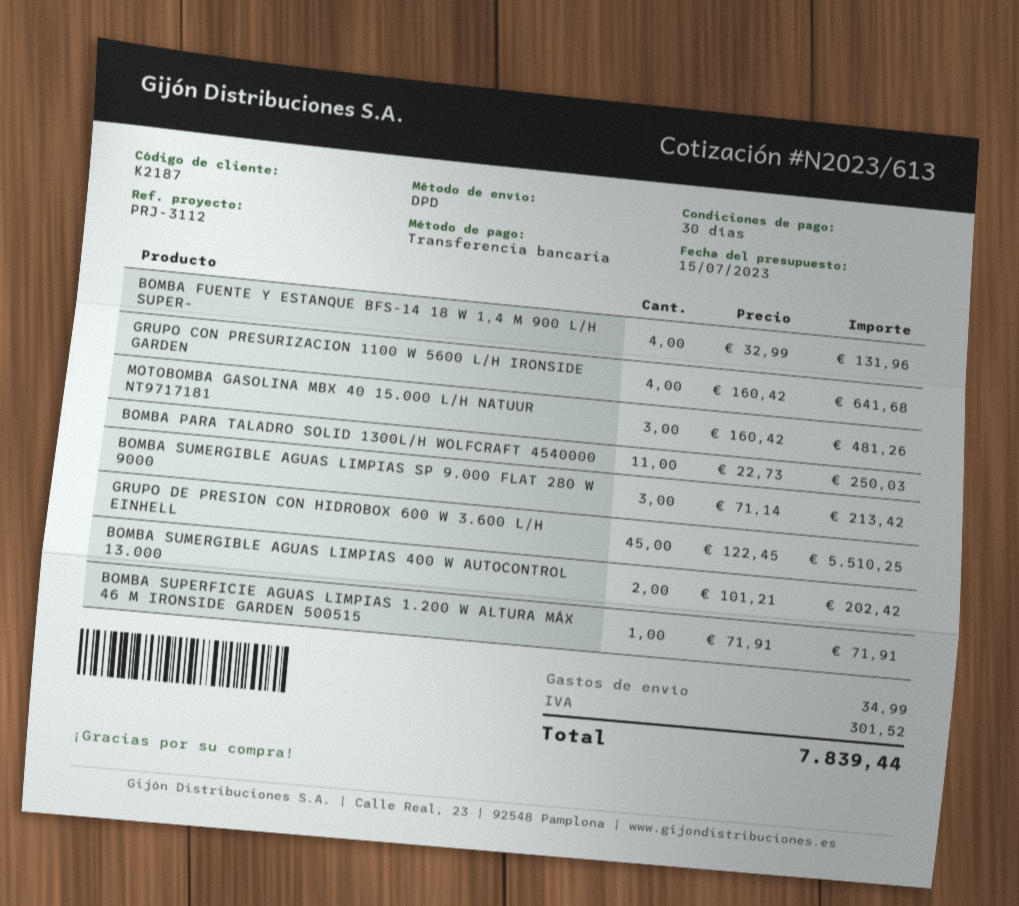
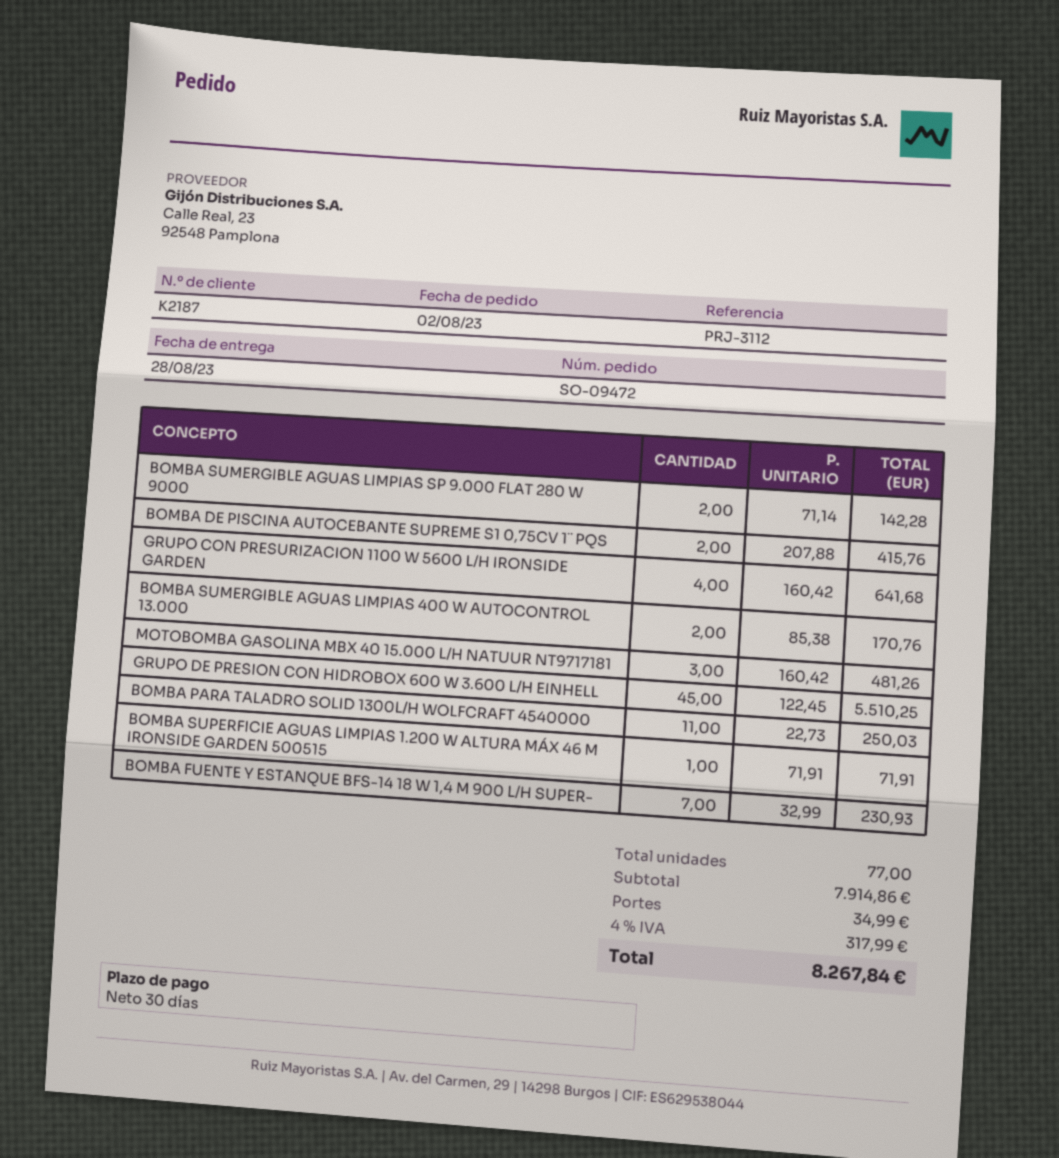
BOMBA FUENTE Y ESTANQUE BFS-14 18 W 1,4 M 900 L/H SUPER-: 4 x 32.99 = 131.96 -> 7 x 32.99 = 230.93
BOMBA SUMERGIBLE AGUAS LIMPIAS SP 9.000 FLAT 280 W 9000: 3 x 71.14 = 213.42 -> 2 x 71.14 = 142.28
BOMBA SUMERGIBLE AGUAS LIMPIAS 400 W AUTOCONTROL 13.000: 2 x 101.21 = 202.42 -> 2 x 85.38 = 170.76
BOMBA DE PISCINA AUTOCEBANTE SUPREME S1 0,75CV 1¨ PQS: none -> 2 x 207.88 = 415.76
tax: 301.52 -> 317.99
total: 7839.44 -> 8267.84

